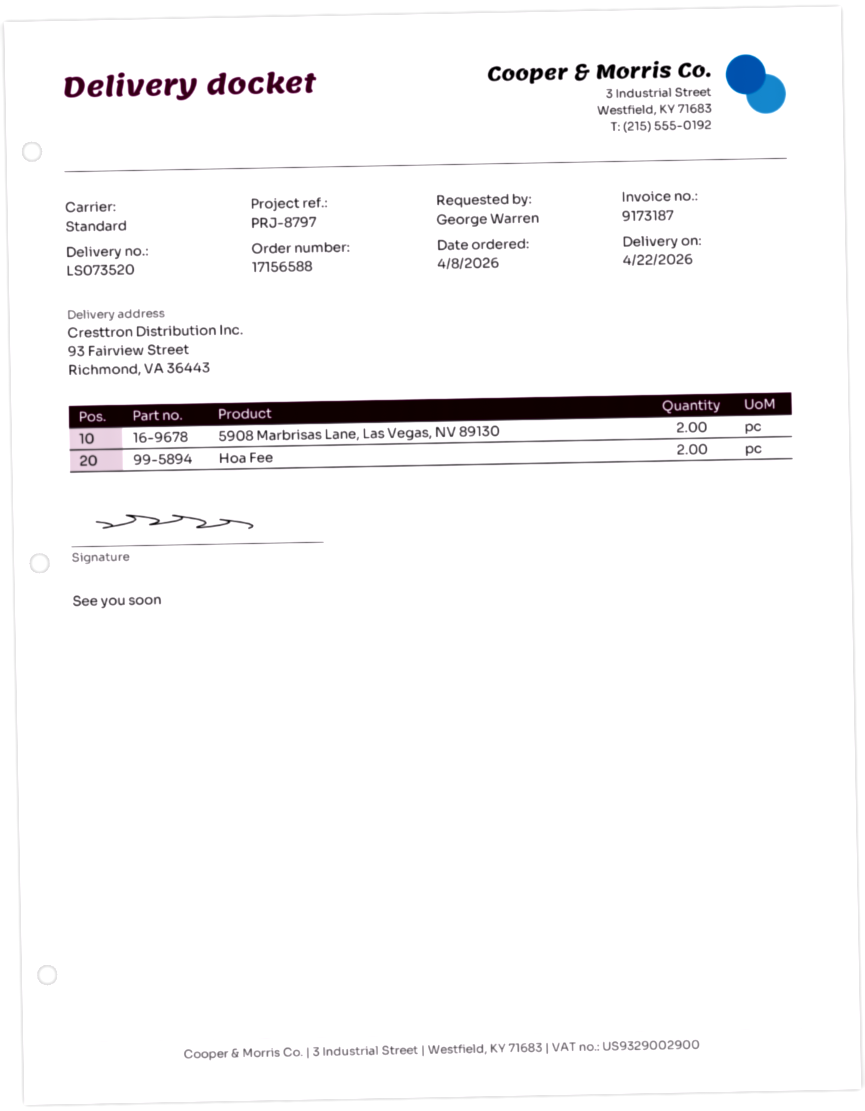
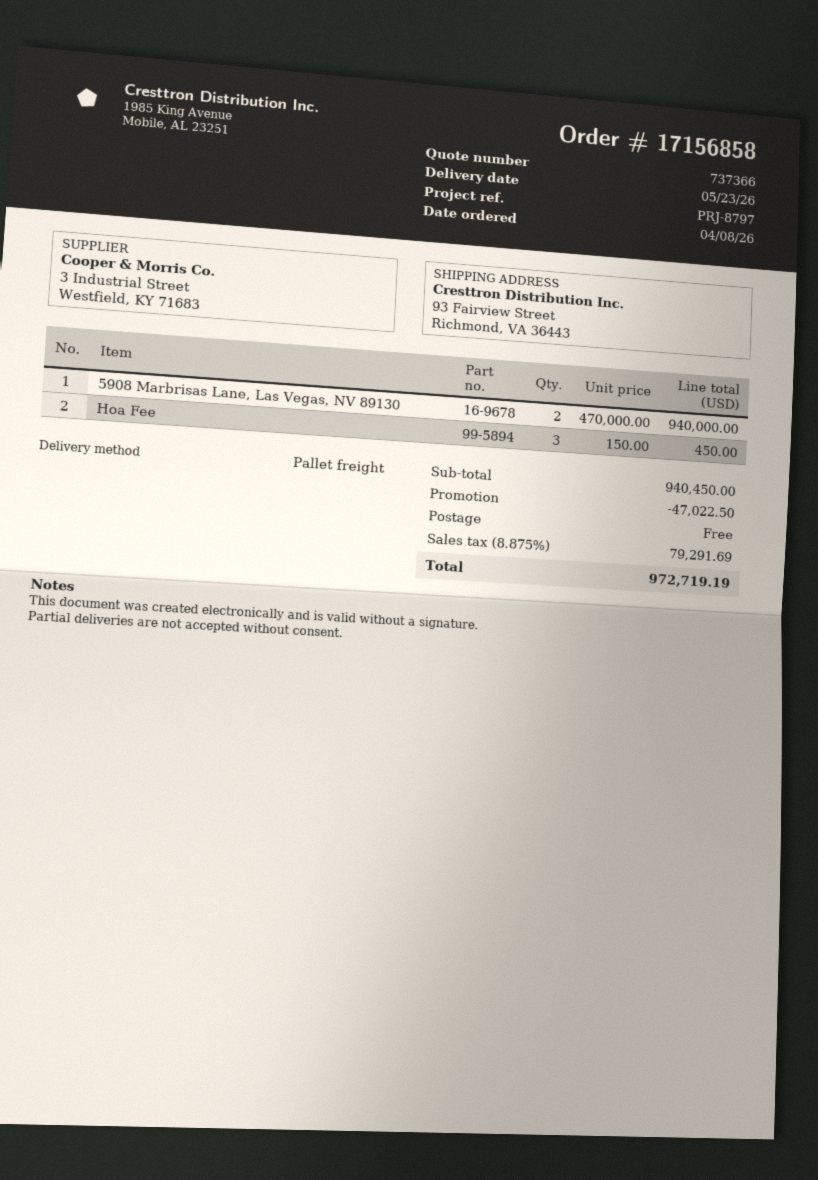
order number: 17156588 -> 17156858
delivery date: 2026-04-22 -> 2026-05-23
shipping method: standard -> pallet freight
Hoa Fee: 2 -> 3

